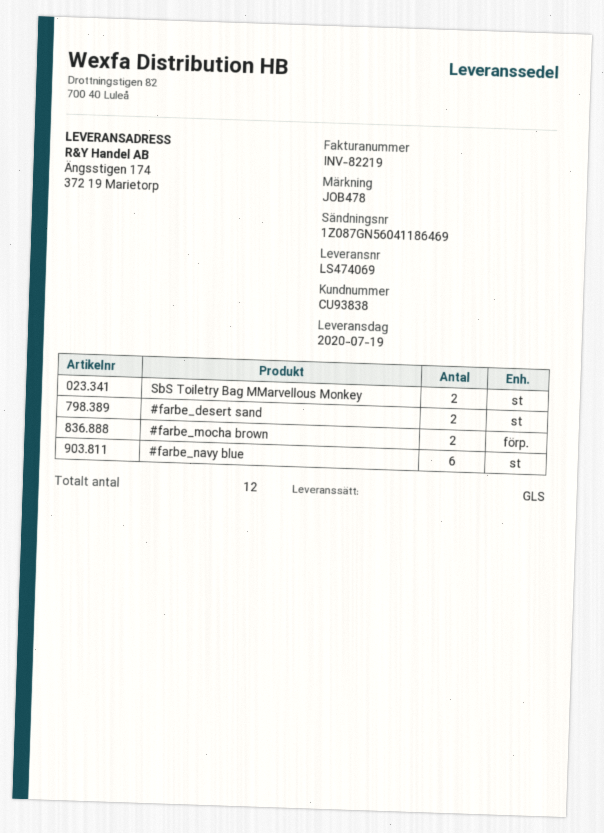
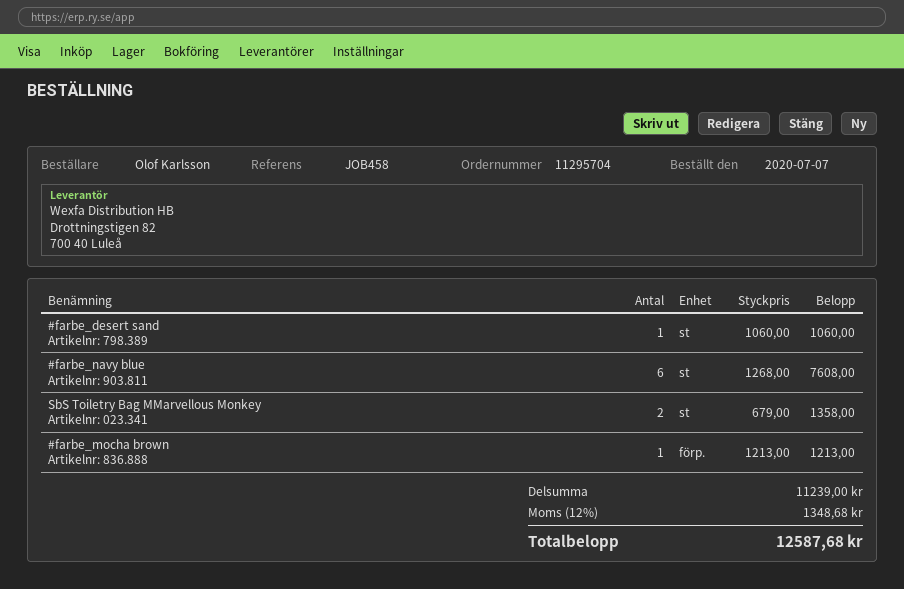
reference: JOB478 -> JOB458
#farbe_desert sand: 2 -> 1
#farbe_mocha brown: 2 -> 1

